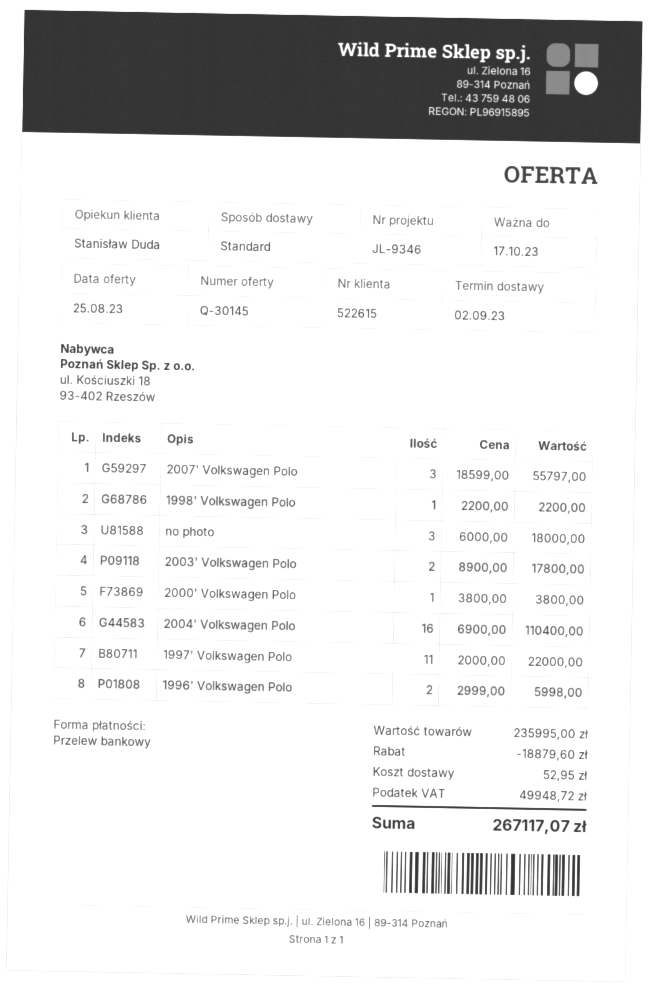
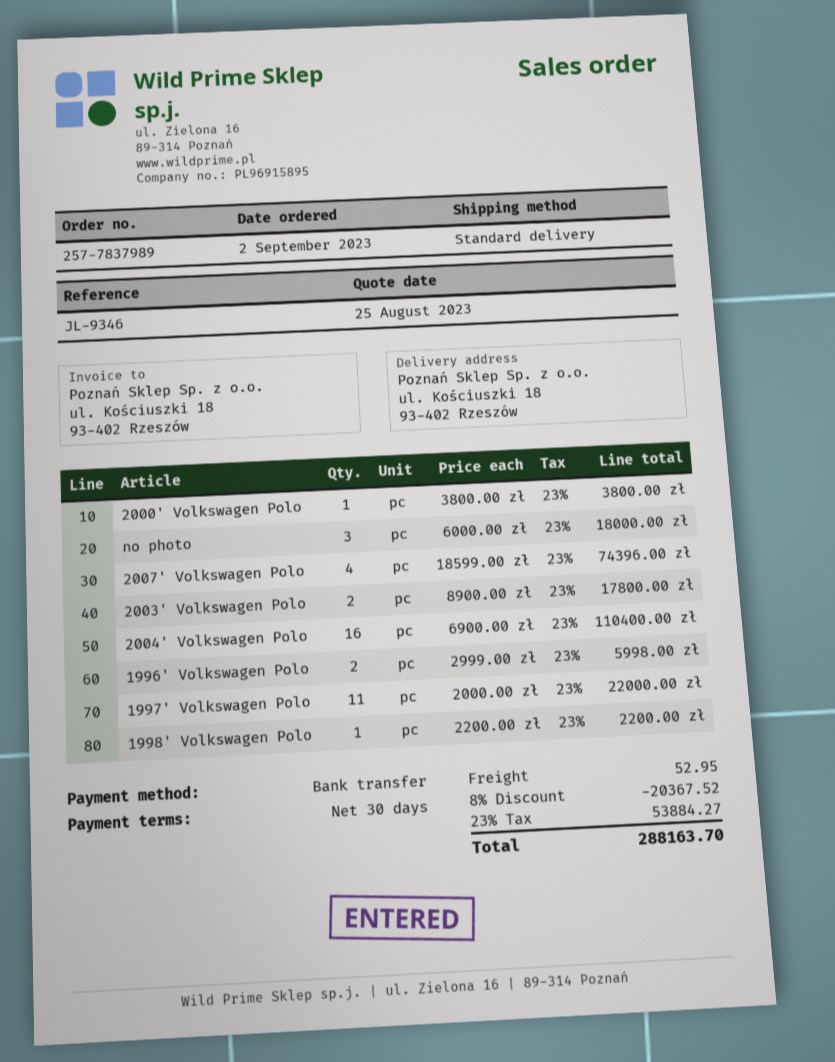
2007' Volkswagen Polo: 3 x 18599.00 = 55797.00 -> 4 x 18599.00 = 74396.00
discount: 18879.60 -> 20367.52
tax: 49948.72 -> 53884.27
total: 267117.07 -> 288163.70

